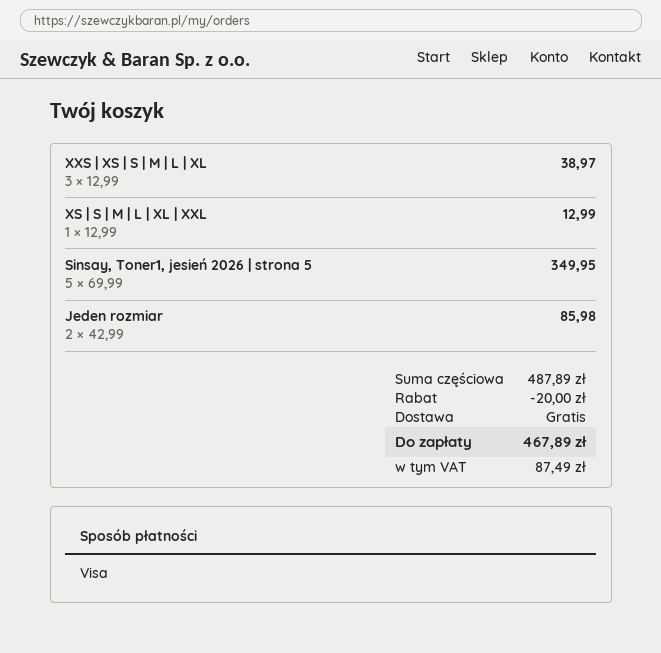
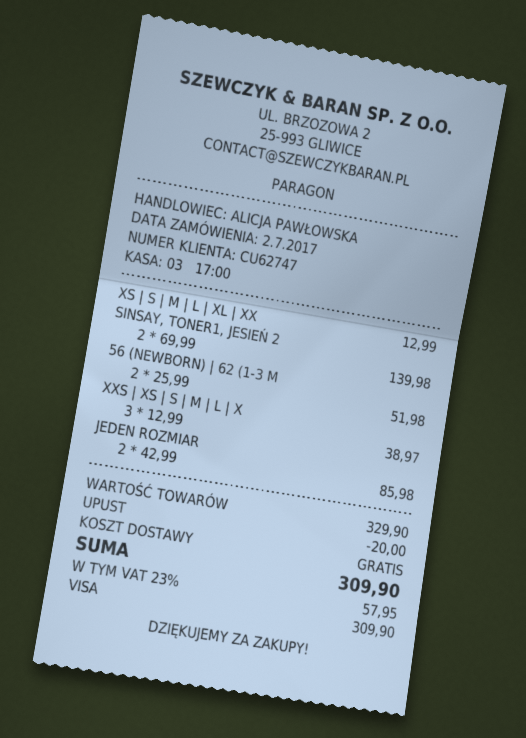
Sinsay, Toner1, jesień 2026 | strona 5: 5 x 69.99 = 349.95 -> 2 x 69.99 = 139.98
56 (NEWBORN) | 62 (1-3 M: none -> 2 x 25.99 = 51.98
subtotal: 487.89 -> 329.90
tax: 87.49 -> 57.95
total: 467.89 -> 309.90

